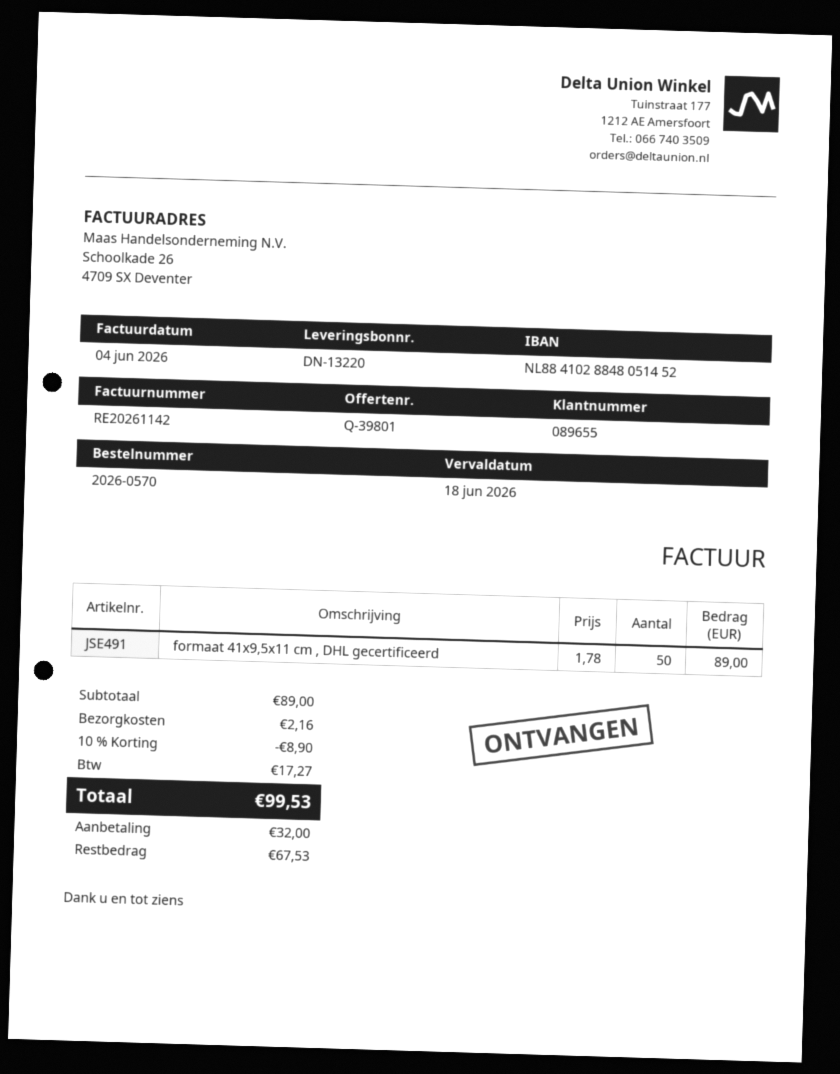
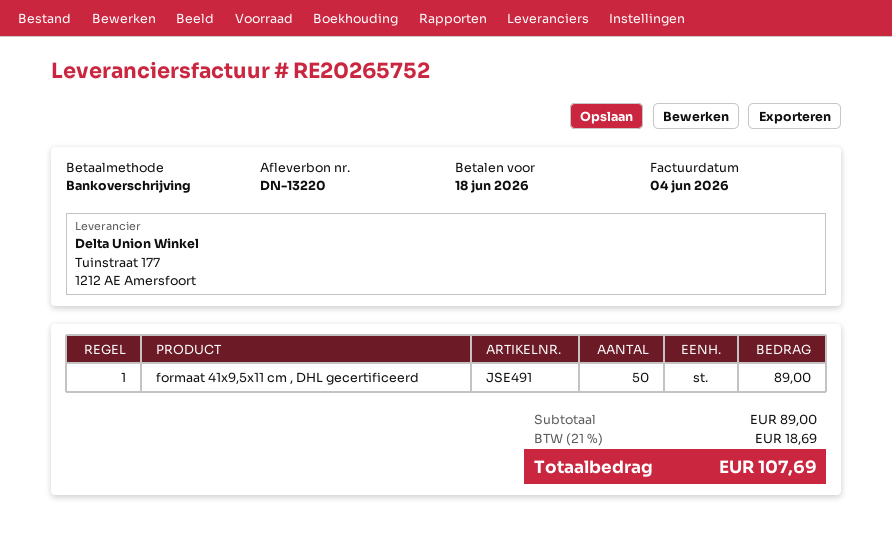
invoice number: RE20261142 -> RE20265752
discount: 10% = 8.90 -> none
shipping: 2.16 -> none
tax: 17.27 -> 18.69
total: 99.53 -> 107.69

